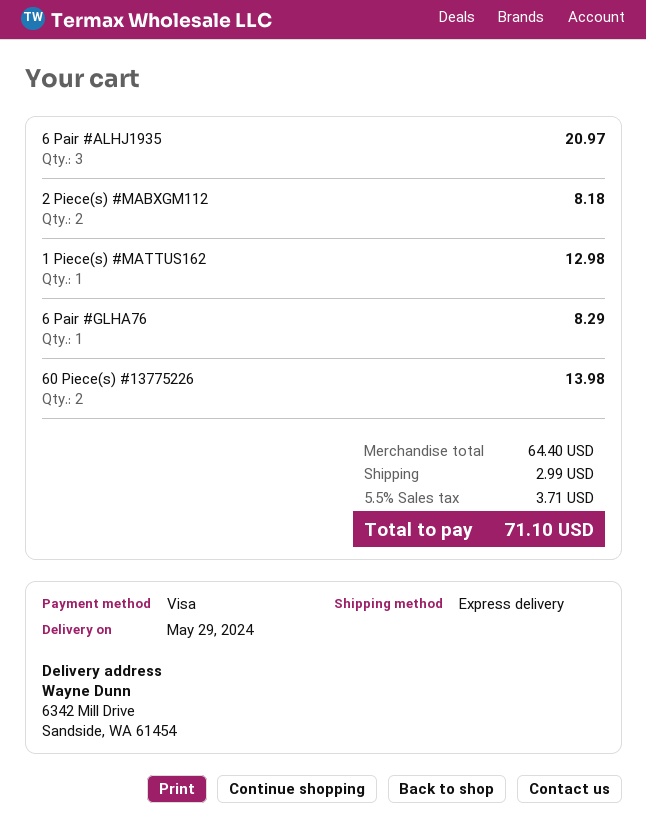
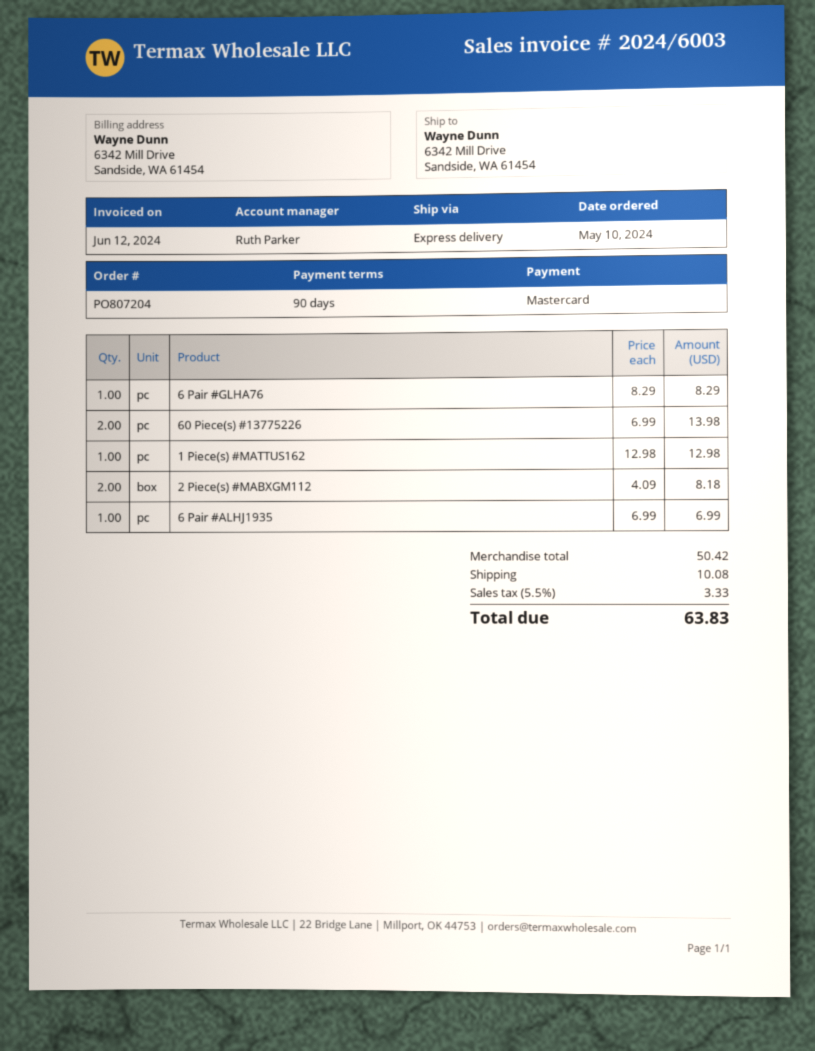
payment method: Visa -> Mastercard
6 Pair #ALHJ1935: 3 for 20.97 -> 1 for 6.99
subtotal: 64.40 -> 50.42
shipping: 2.99 -> 10.08
tax: 5.5% = 3.71 -> 5.5% = 3.33
total: 71.10 -> 63.83

